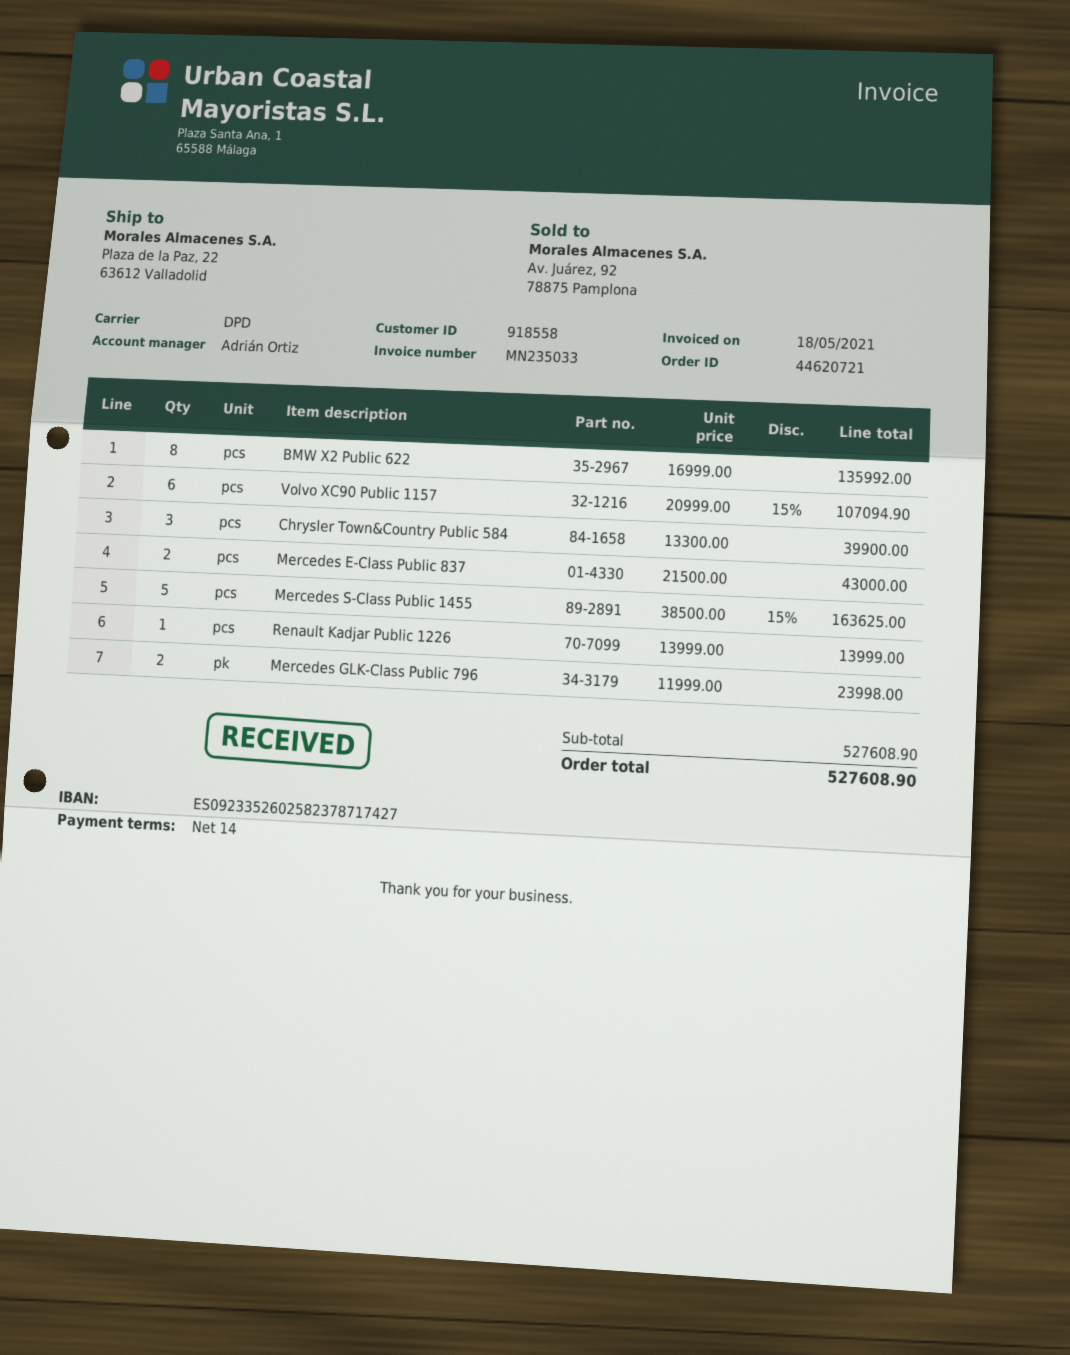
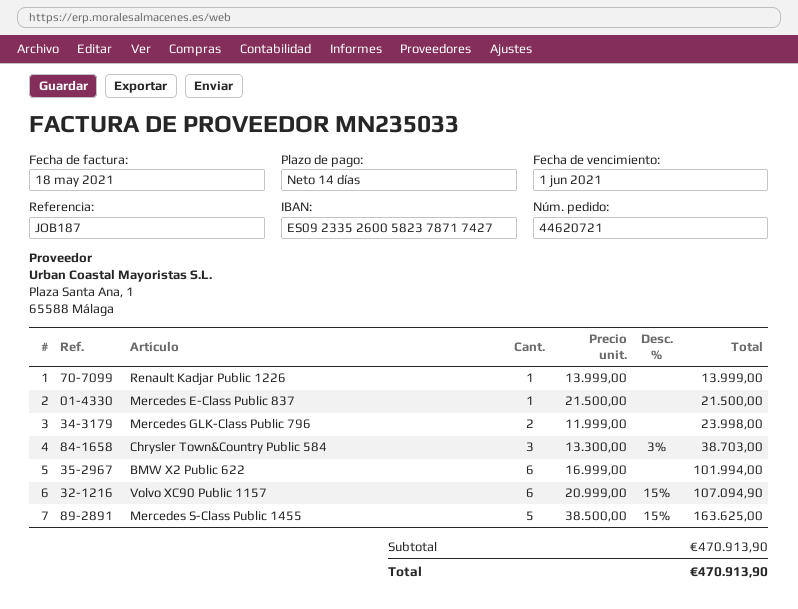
bank account: ES0923352602582378717427 -> ES0923352600582378717427
BMW X2 Public 622: 8 x 16999.00 = 135992.00 -> 6 x 16999.00 = 101994.00
Chrysler Town&Country Public 584: 3 x 13300.00 = 39900.00 -> 3 x 13300.00 - 3% = 38703.00
Mercedes E-Class Public 837: 2 x 21500.00 = 43000.00 -> 1 x 21500.00 = 21500.00
subtotal: 527608.90 -> 470913.90
total: 527608.90 -> 470913.90

